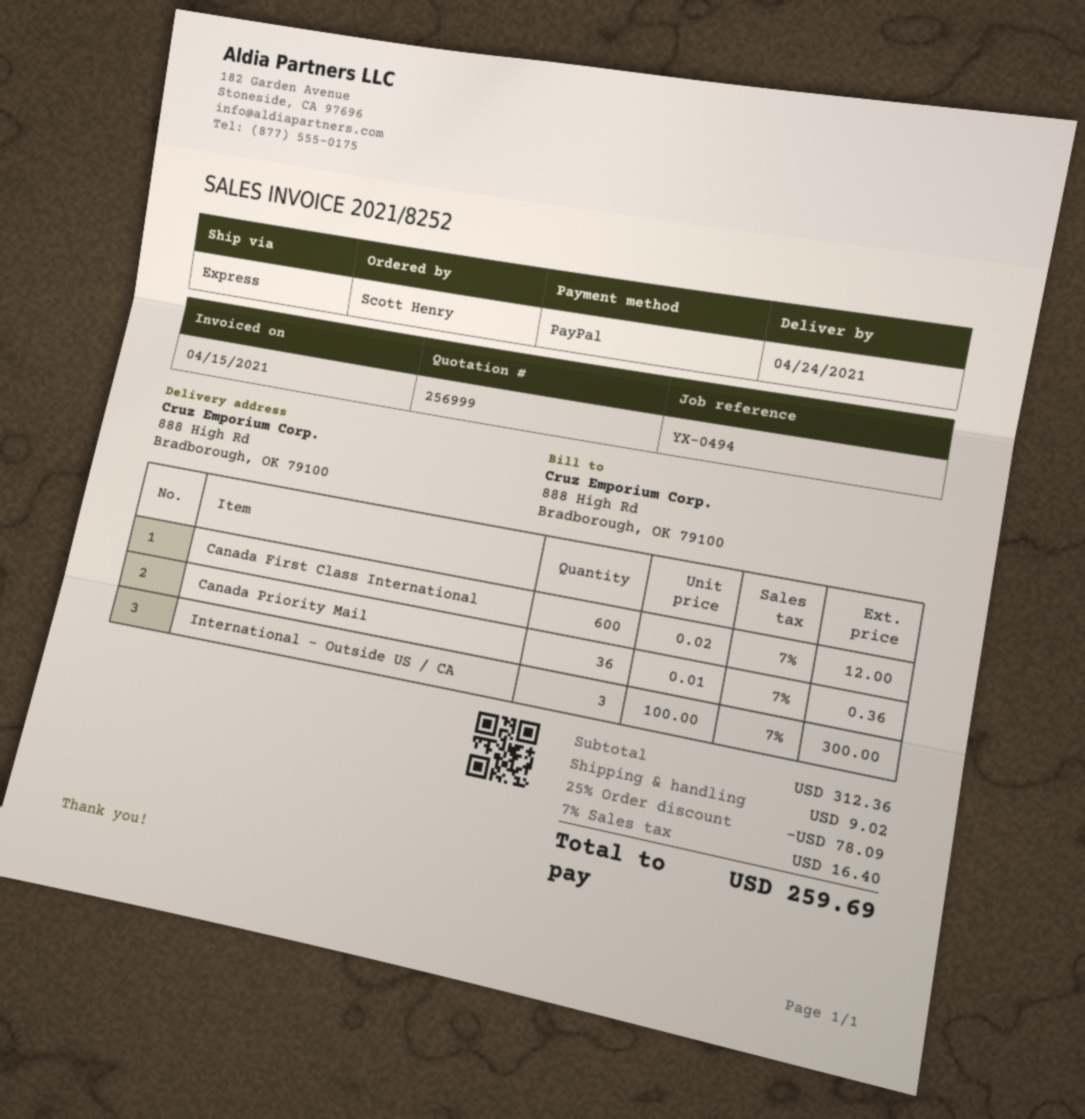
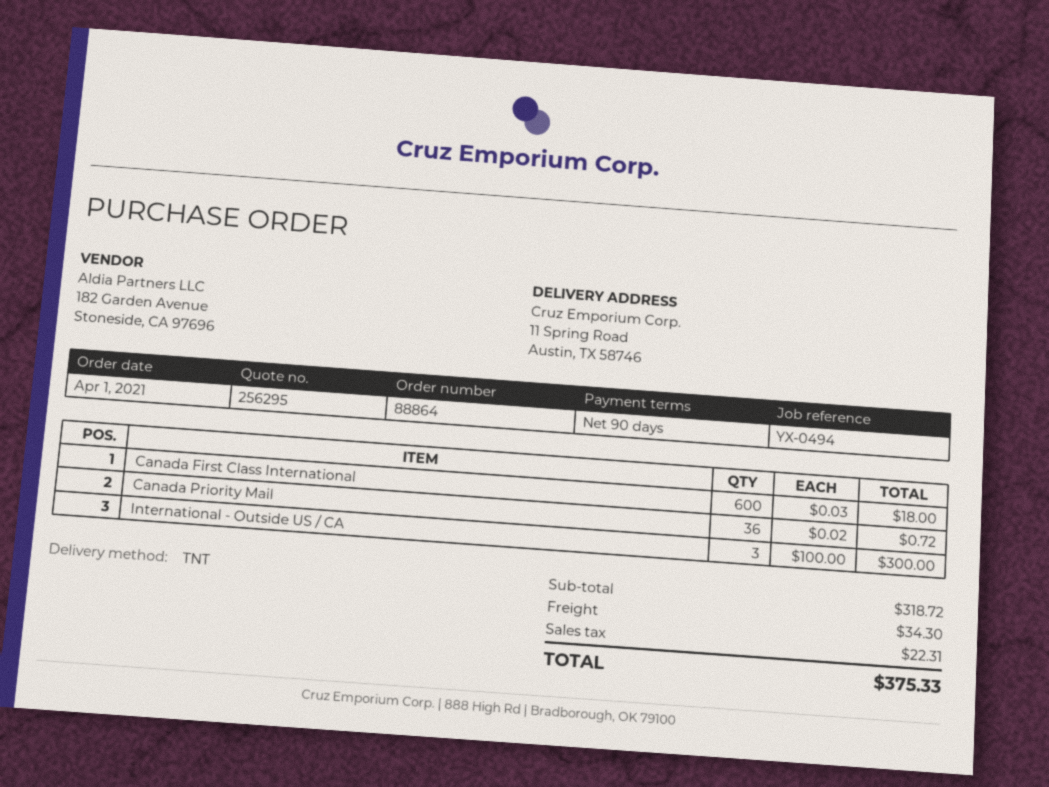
quote number: 256999 -> 256295
shipping method: express -> TNT
ship to: 888 High Rd, Bradborough, OK 79100 -> 11 Spring Road, Austin, TX 58746
Canada First Class International: 600 x 0.02 = 12.00 -> 600 x 0.03 = 18.00
Canada Priority Mail: 36 x 0.01 = 0.36 -> 36 x 0.02 = 0.72
subtotal: 312.36 -> 318.72
discount: 25% = 78.09 -> none
shipping: 9.02 -> 34.30
tax: 16.40 -> 22.31
total: 259.69 -> 375.33

